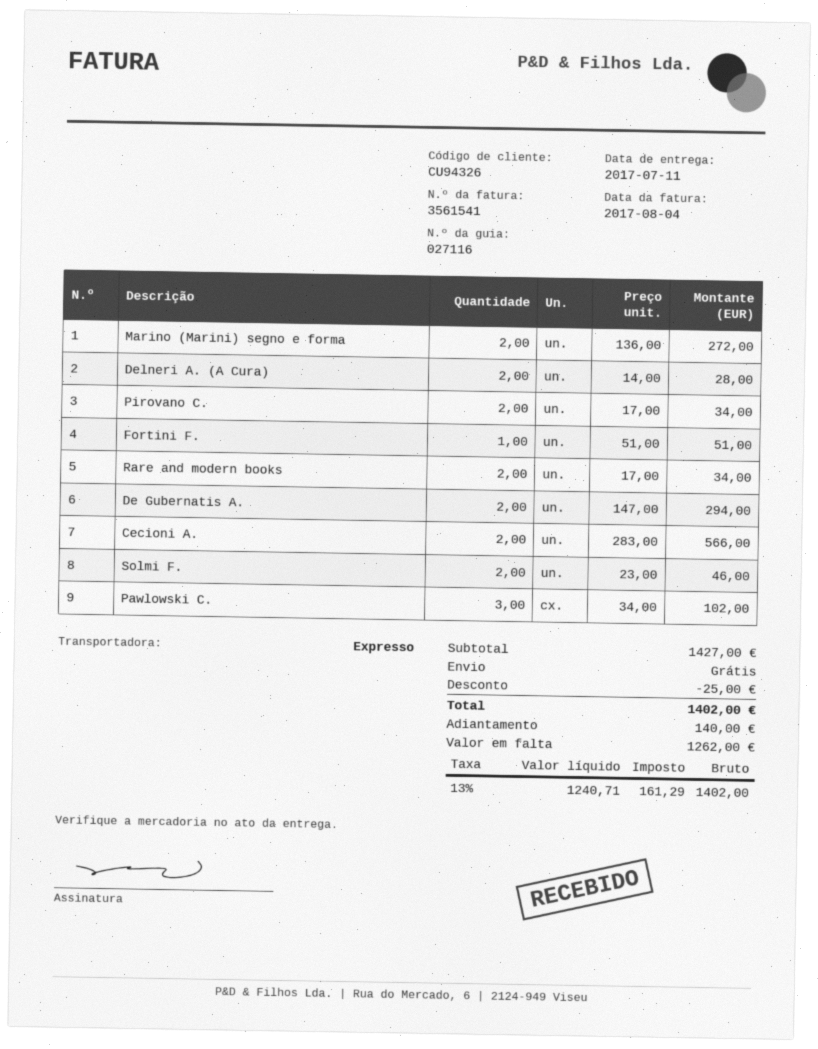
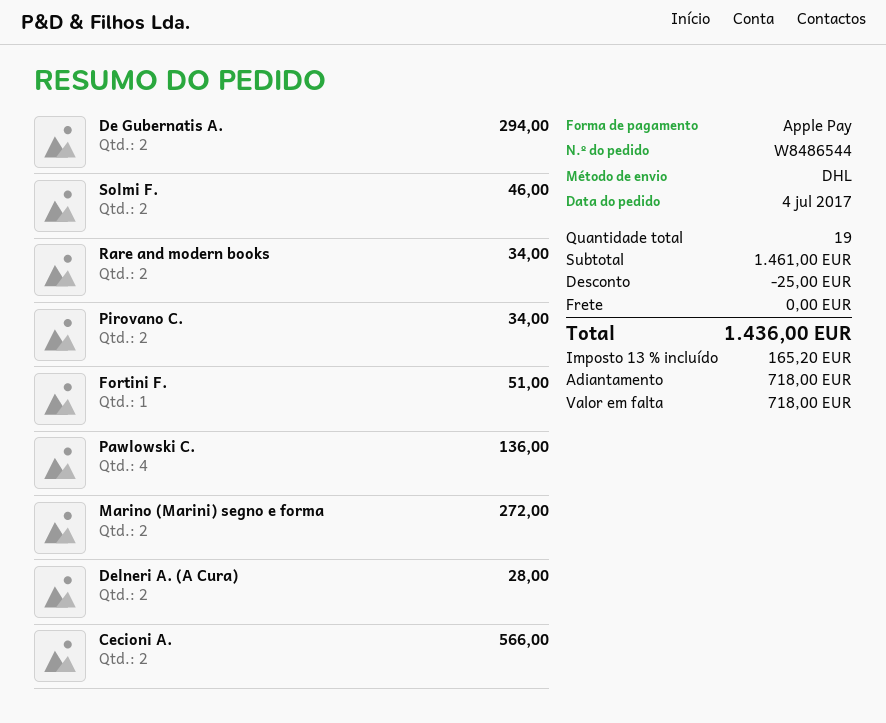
shipping method: express -> DHL
Pawlowski C.: 3 for 102.00 -> 4 for 136.00
subtotal: 1427.00 -> 1461.00
tax: 13% = 161.29 -> 13% = 165.20
total: 1402.00 -> 1436.00
deposit: 140.00 -> 718.00
balance: 1262.00 -> 718.00

